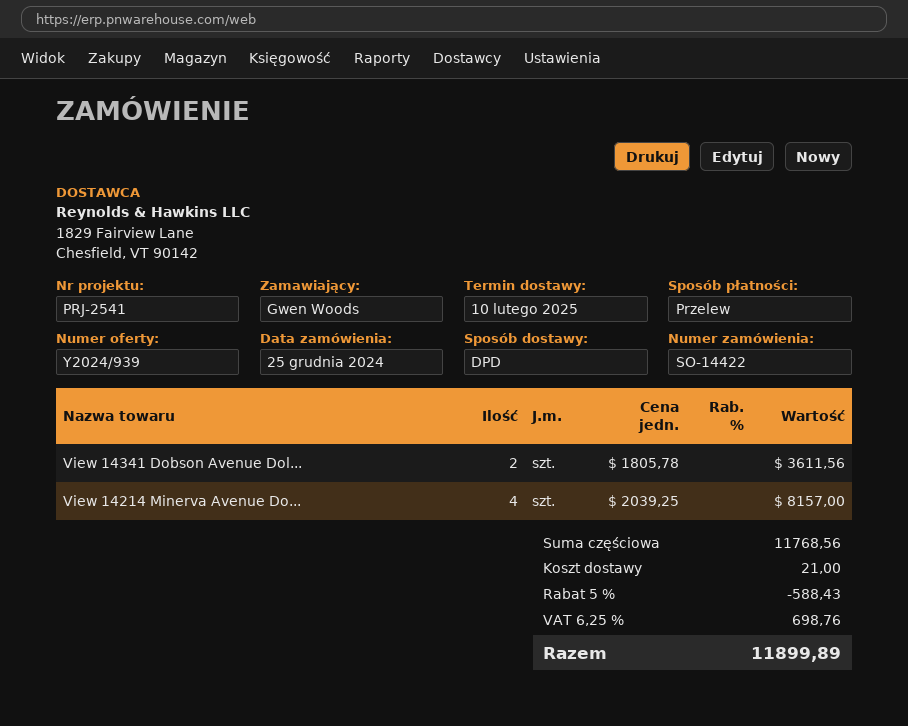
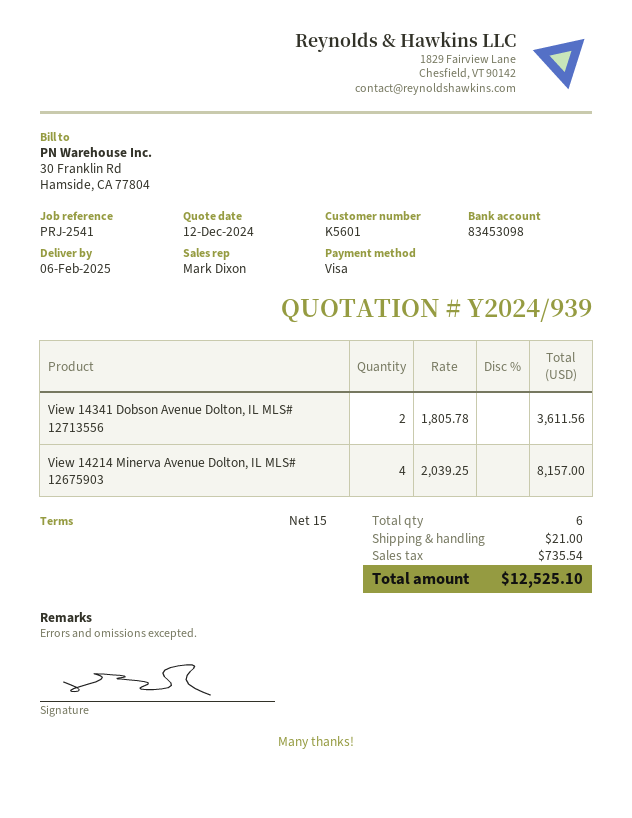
delivery date: 2025-02-10 -> 2025-02-06
payment method: bank transfer -> Visa
discount: 5% = 588.43 -> none
tax: 698.76 -> 735.54
total: 11899.89 -> 12525.10

